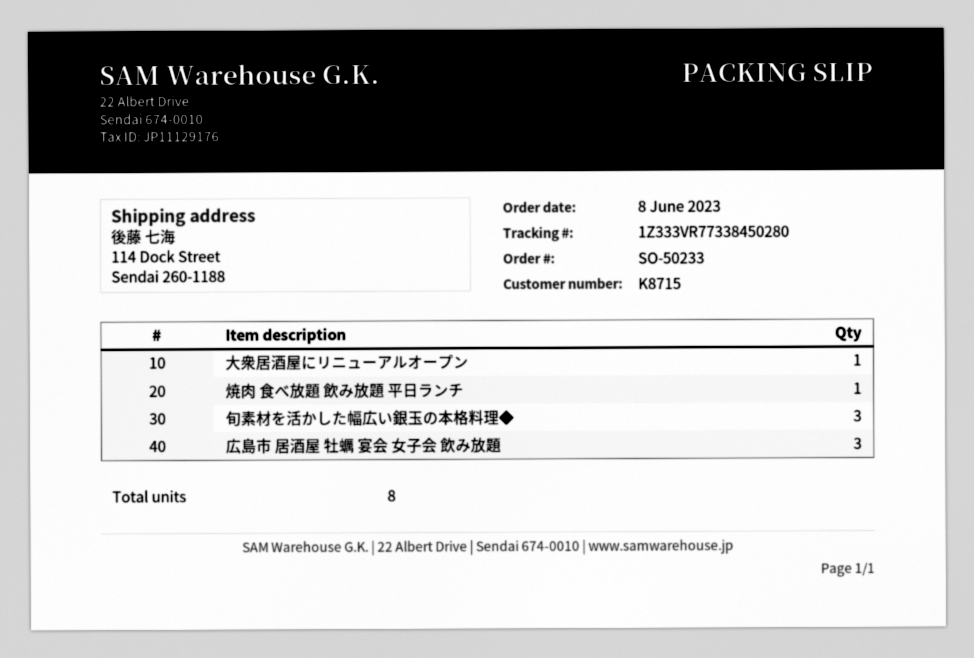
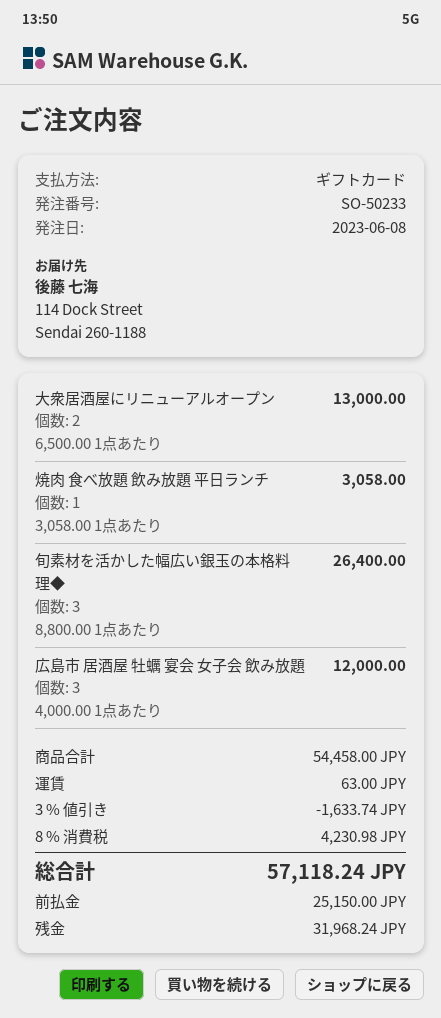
大衆居酒屋にリニューアルオープン: 1 -> 2

